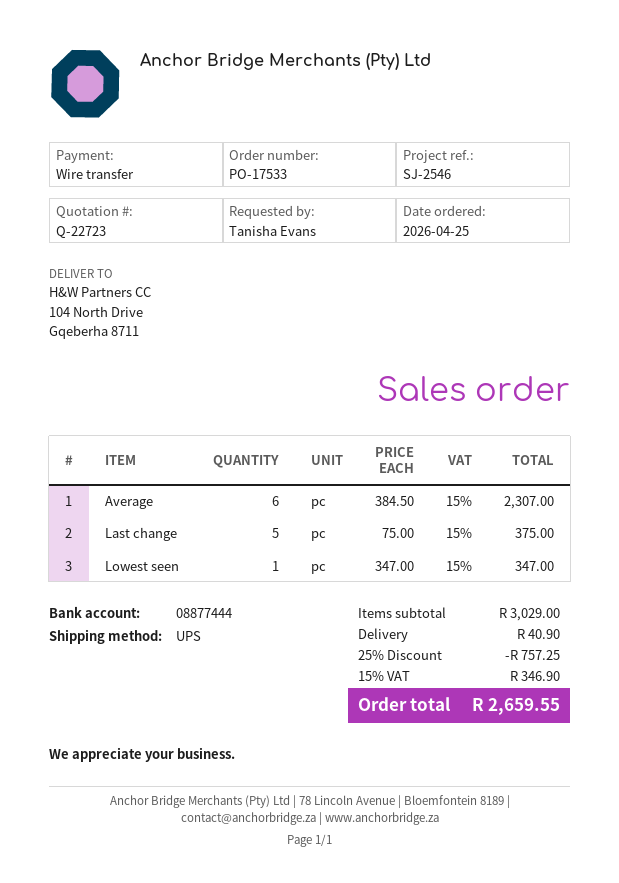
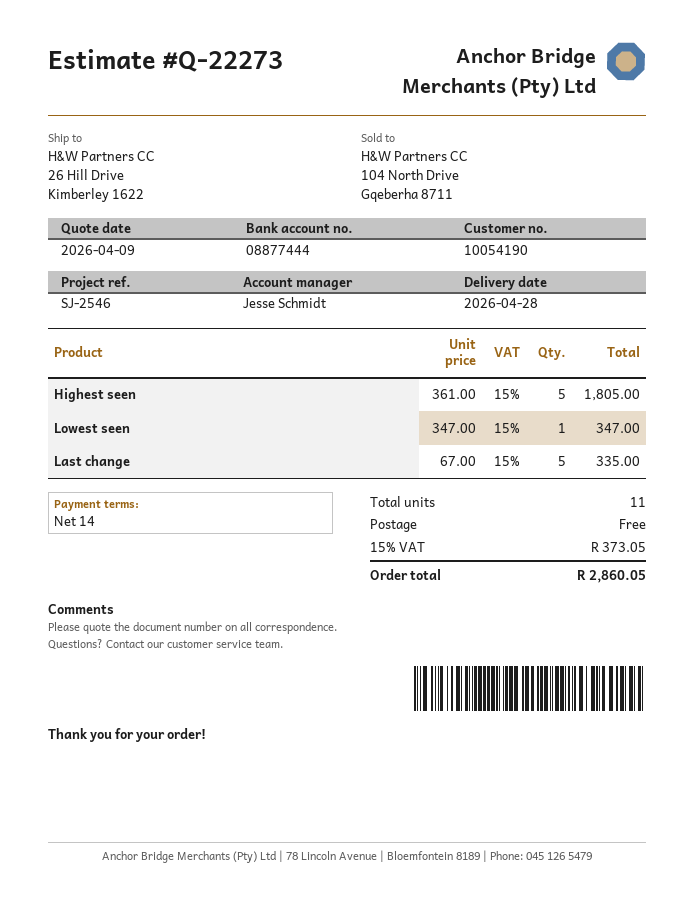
quote number: Q-22723 -> Q-22273
ship to: 104 North Drive, Gqeberha 8711 -> 26 Hill Drive, Kimberley 1622
Average: 6 x 384.50 = 2307.00 -> none
Last change: 5 x 75.00 = 375.00 -> 5 x 67.00 = 335.00
Highest seen: none -> 5 x 361.00 = 1805.00
discount: 25% = 757.25 -> none
shipping: 40.90 -> 0.00
tax: 15% = 346.90 -> 15% = 373.05
total: 2659.55 -> 2860.05

